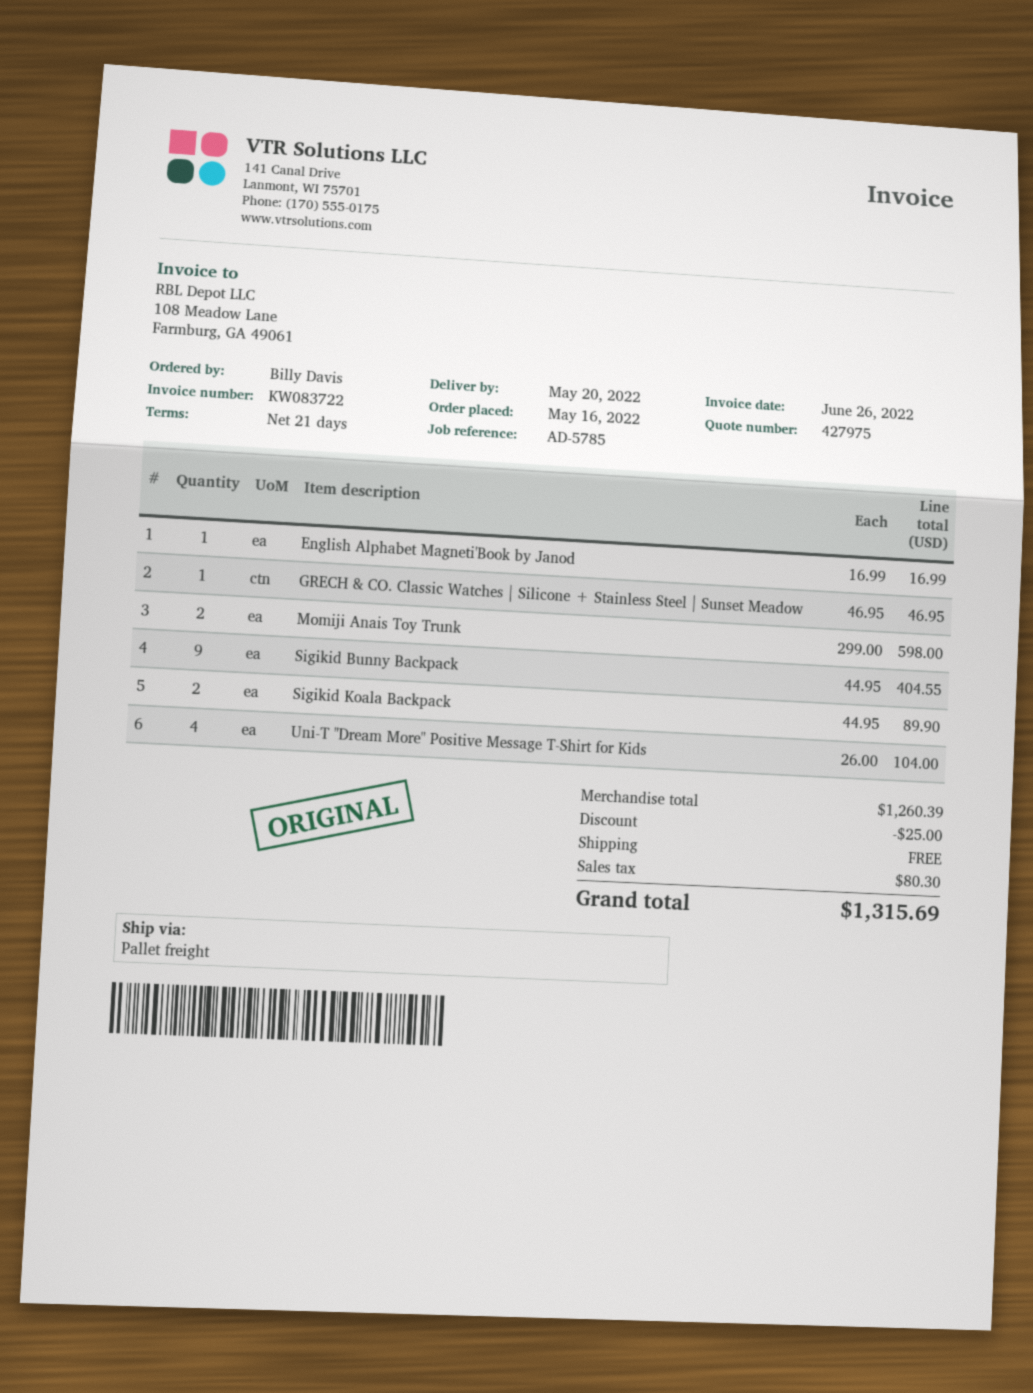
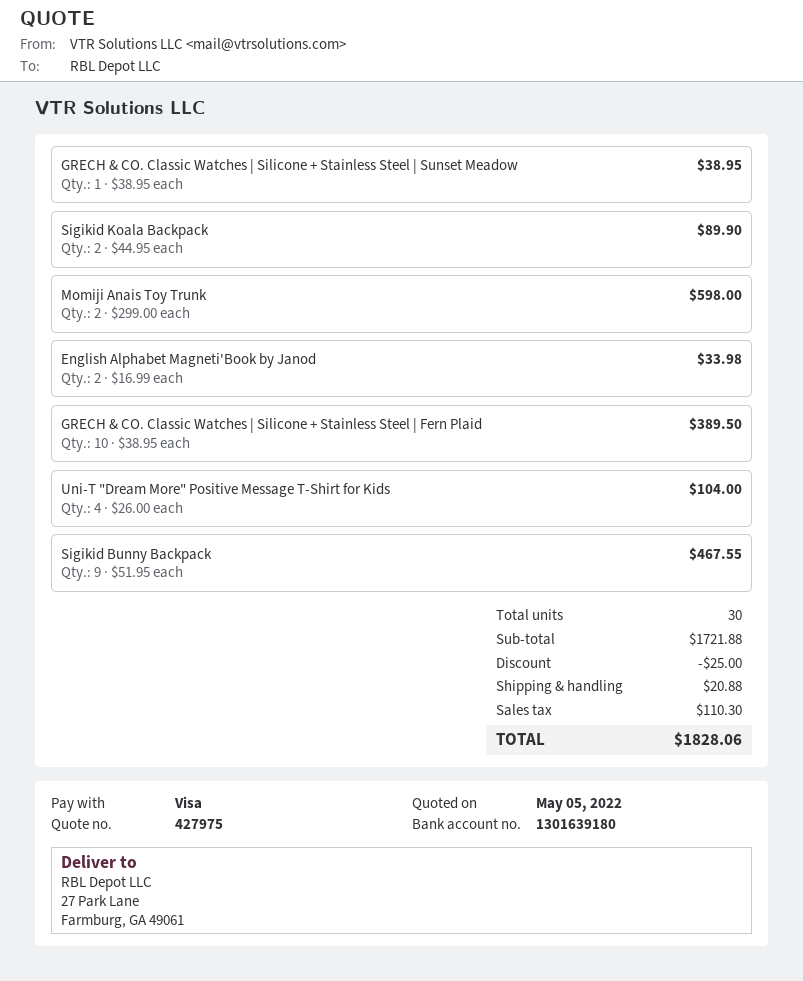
English Alphabet Magneti'Book by Janod: 1 x 16.99 = 16.99 -> 2 x 16.99 = 33.98
GRECH & CO. Classic Watches | Silicone + Stainless Steel | Sunset Meadow: 1 x 46.95 = 46.95 -> 1 x 38.95 = 38.95
Sigikid Bunny Backpack: 9 x 44.95 = 404.55 -> 9 x 51.95 = 467.55
GRECH & CO. Classic Watches | Silicone + Stainless Steel | Fern Plaid: none -> 10 x 38.95 = 389.50
subtotal: 1260.39 -> 1721.88
shipping: 0.00 -> 20.88
tax: 80.30 -> 110.30
total: 1315.69 -> 1828.06

